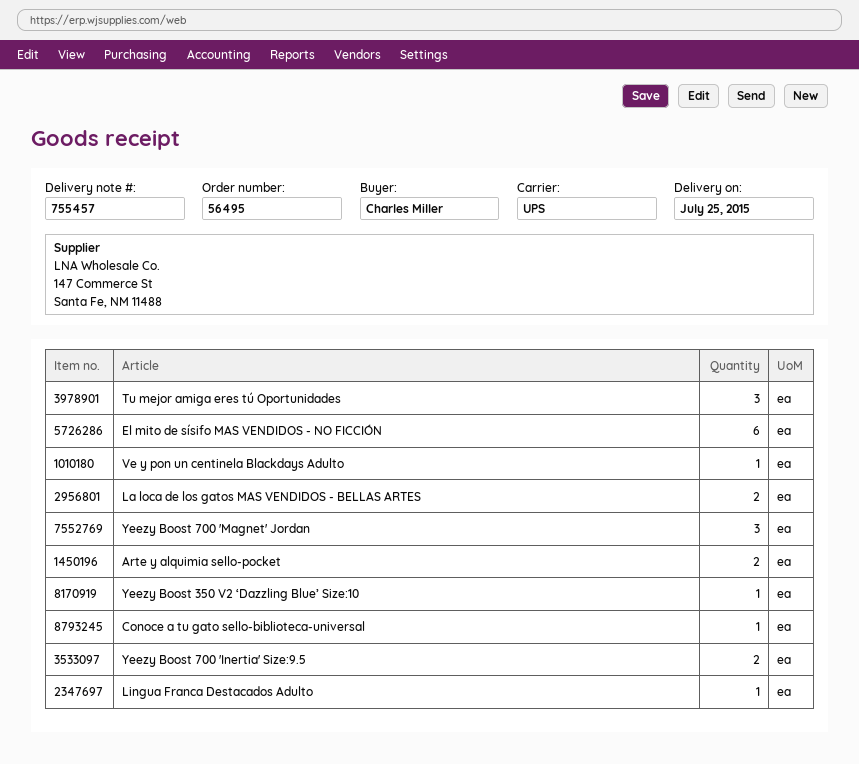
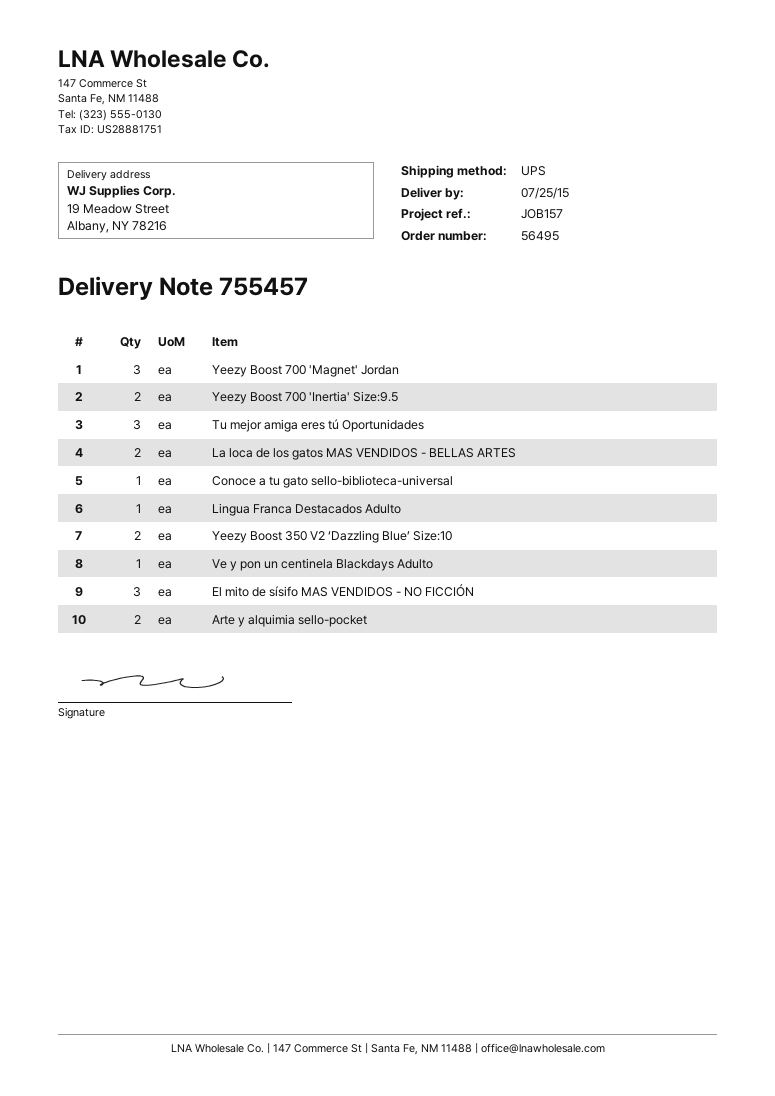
El mito de sísifo MAS VENDIDOS - NO FICCIÓN: 6 -> 3
Yeezy Boost 350 V2 ‘Dazzling Blue’ Size:10: 1 -> 2

